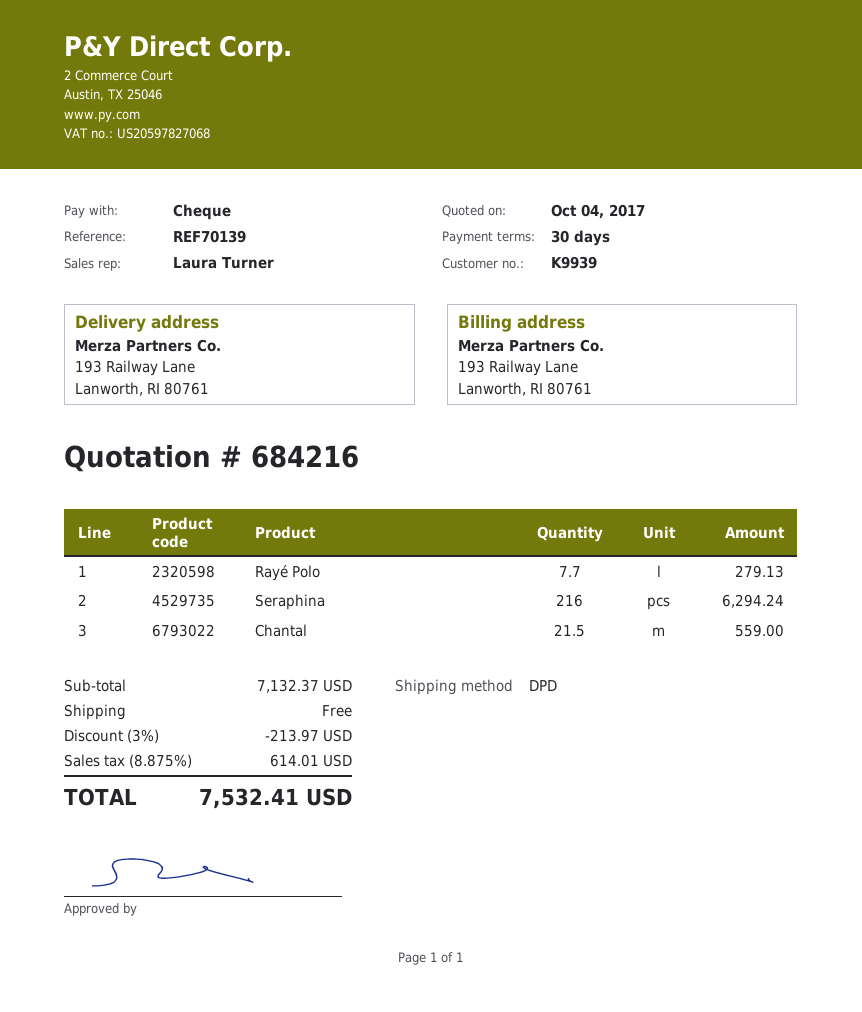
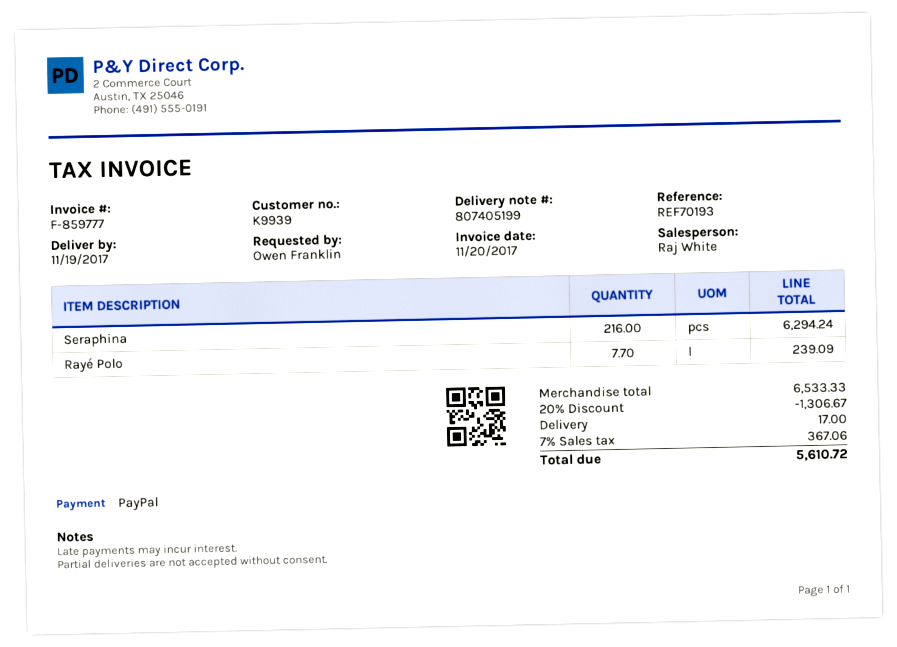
reference: REF70139 -> REF70193
sales rep: Laura Turner -> Raj White
payment method: cheque -> PayPal
Rayé Polo: 7.7 for 279.13 -> 7.7 for 239.09
Chantal: 21.5 for 559.00 -> none
subtotal: 7132.37 -> 6533.33
discount: 3% = 213.97 -> 20% = 1306.67
shipping: 0.00 -> 17.00
tax: 8.875% = 614.01 -> 7% = 367.06
total: 7532.41 -> 5610.72

